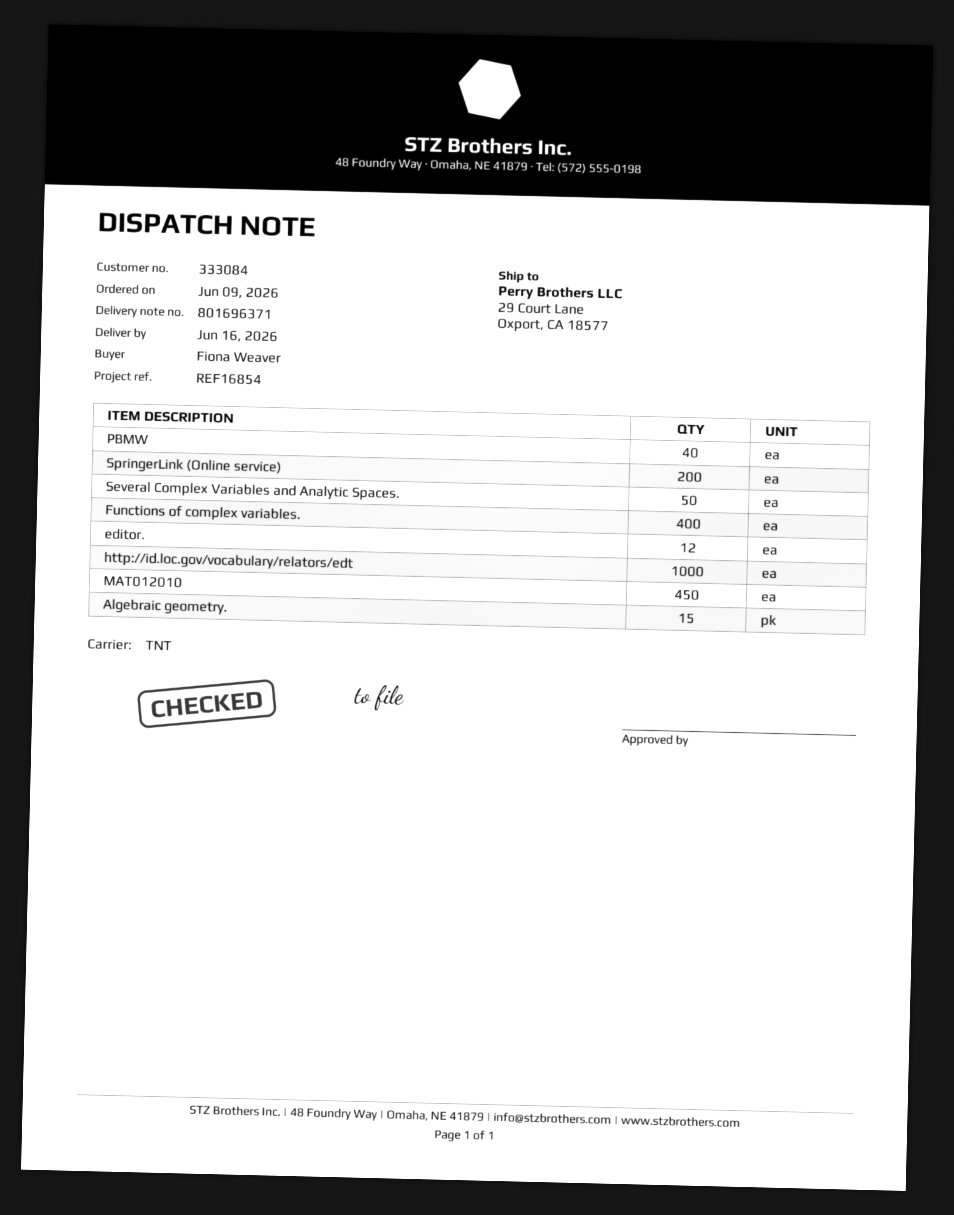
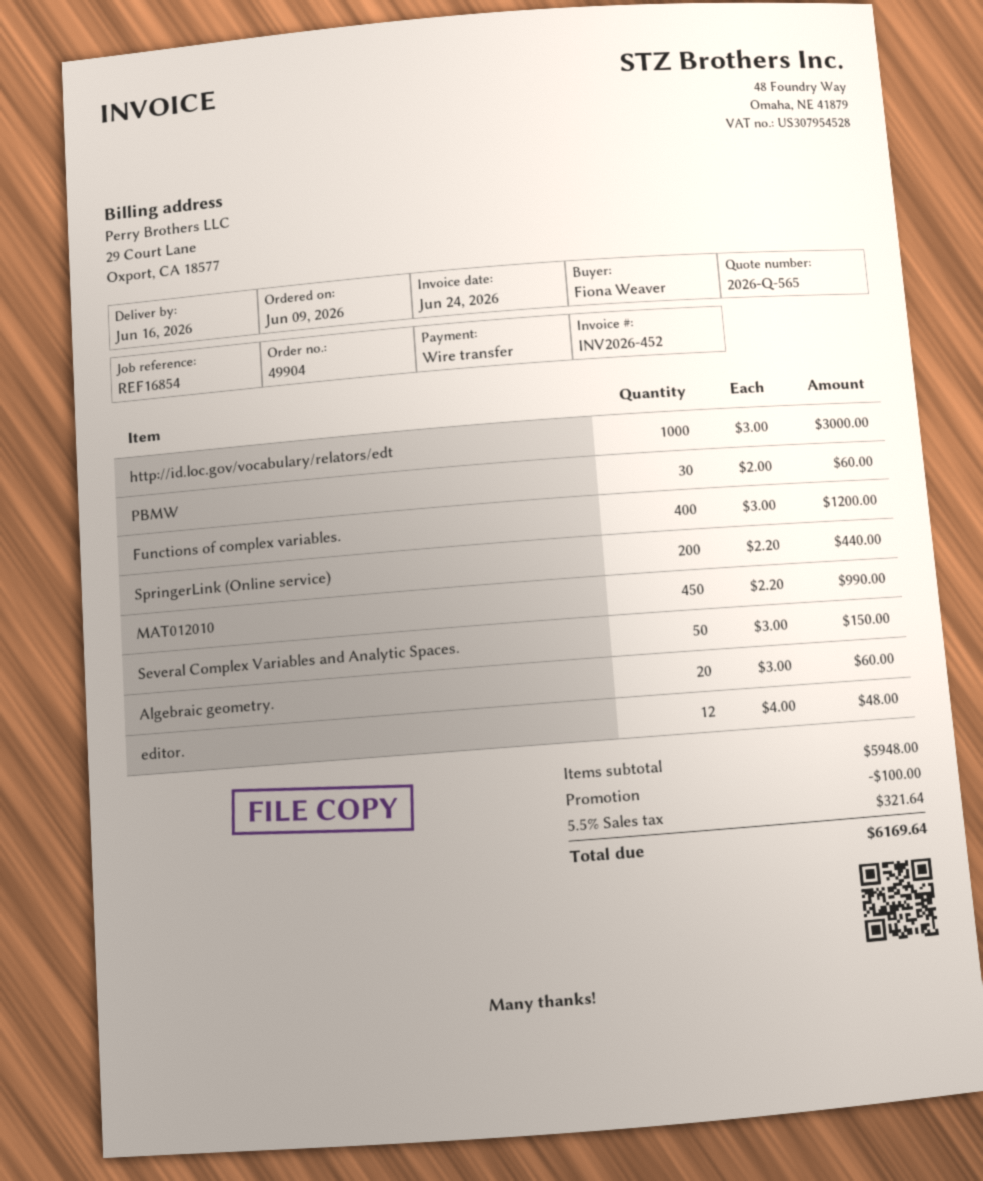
PBMW: 40 -> 30
Algebraic geometry.: 15 -> 20

